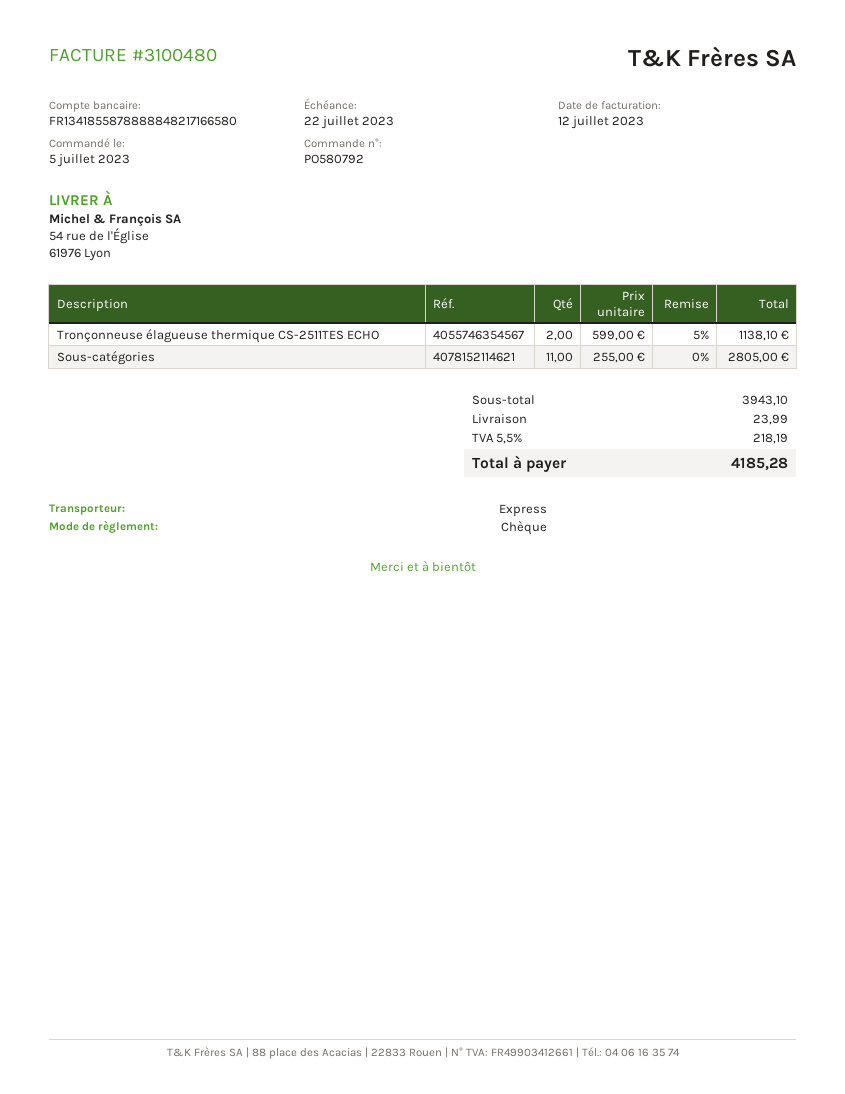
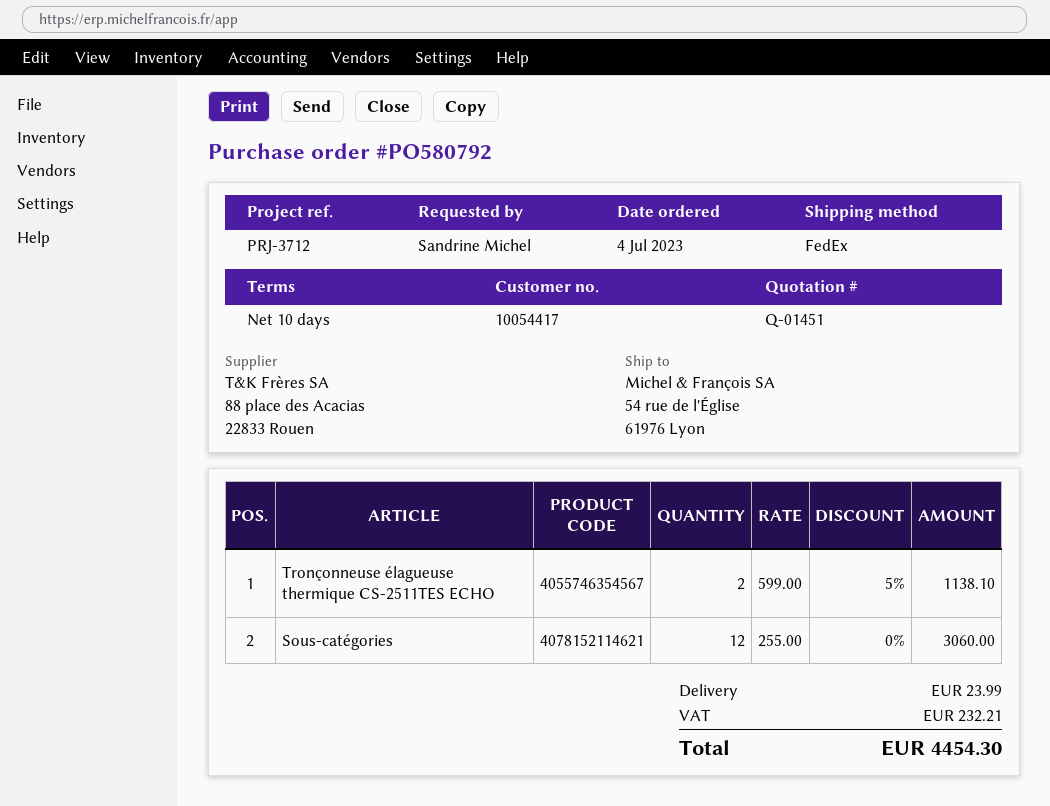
order date: 2023-07-05 -> 2023-07-04
shipping method: express -> FedEx
Sous-catégories: 11 x 255.00 = 2805.00 -> 12 x 255.00 = 3060.00
tax: 218.19 -> 232.21
total: 4185.28 -> 4454.30

